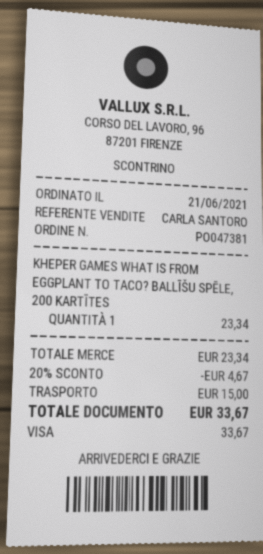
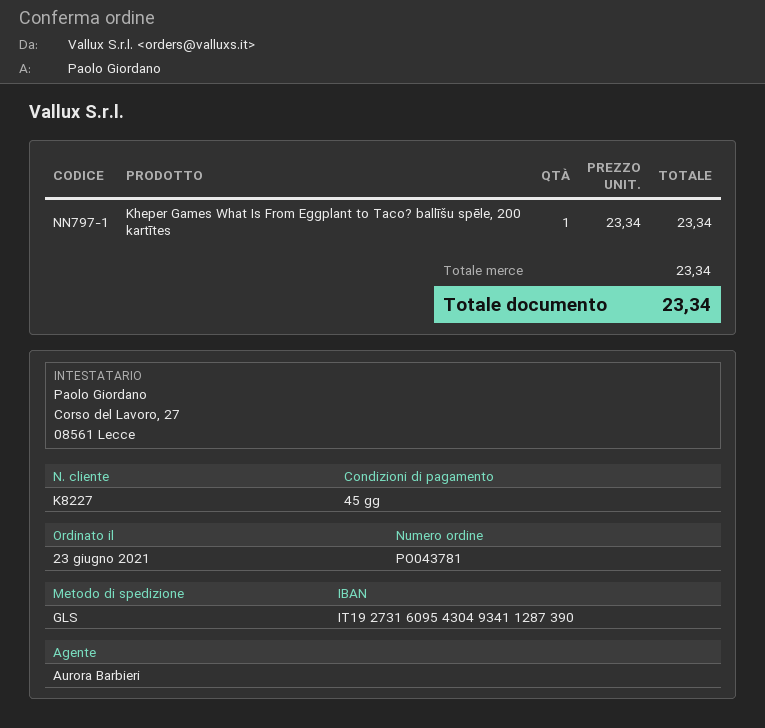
order number: PO047381 -> PO043781
order date: 2021-06-21 -> 2021-06-23
sales rep: CARLA SANTORO -> Aurora Barbieri
discount: 20% = 4.67 -> none
shipping: 15.00 -> none
total: 33.67 -> 23.34

